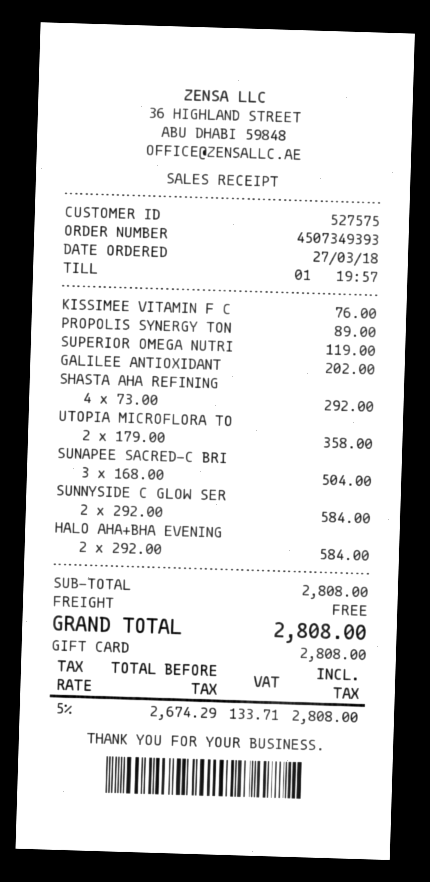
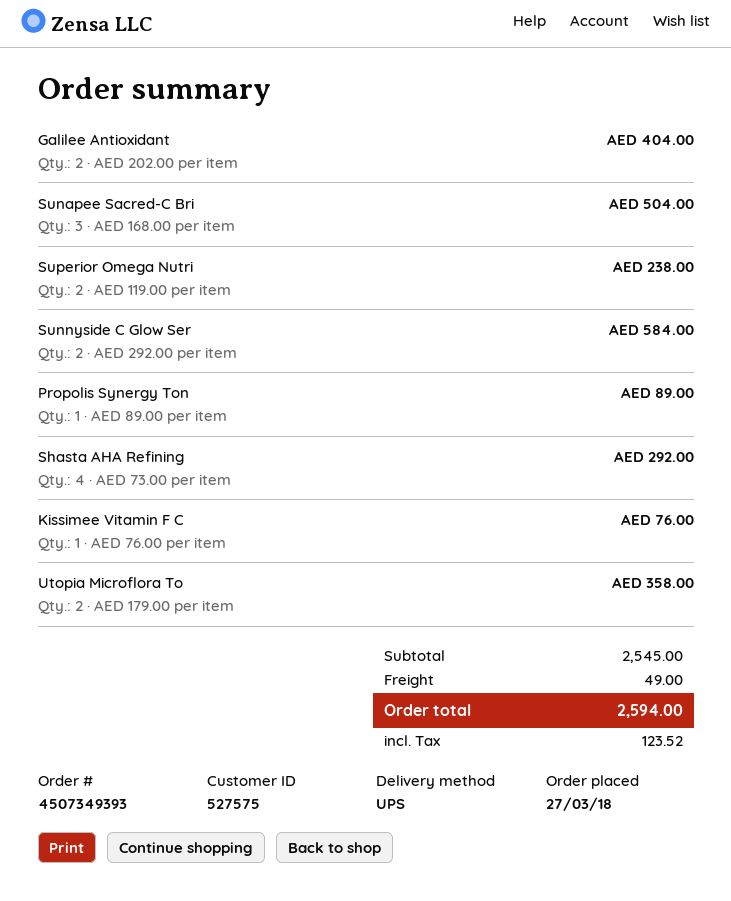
SUPERIOR OMEGA NUTRI: 1 x 119.00 = 119.00 -> 2 x 119.00 = 238.00
GALILEE ANTIOXIDANT: 1 x 202.00 = 202.00 -> 2 x 202.00 = 404.00
HALO AHA+BHA EVENING: 2 x 292.00 = 584.00 -> none
subtotal: 2808.00 -> 2545.00
shipping: 0.00 -> 49.00
tax: 133.71 -> 123.52
total: 2808.00 -> 2594.00

